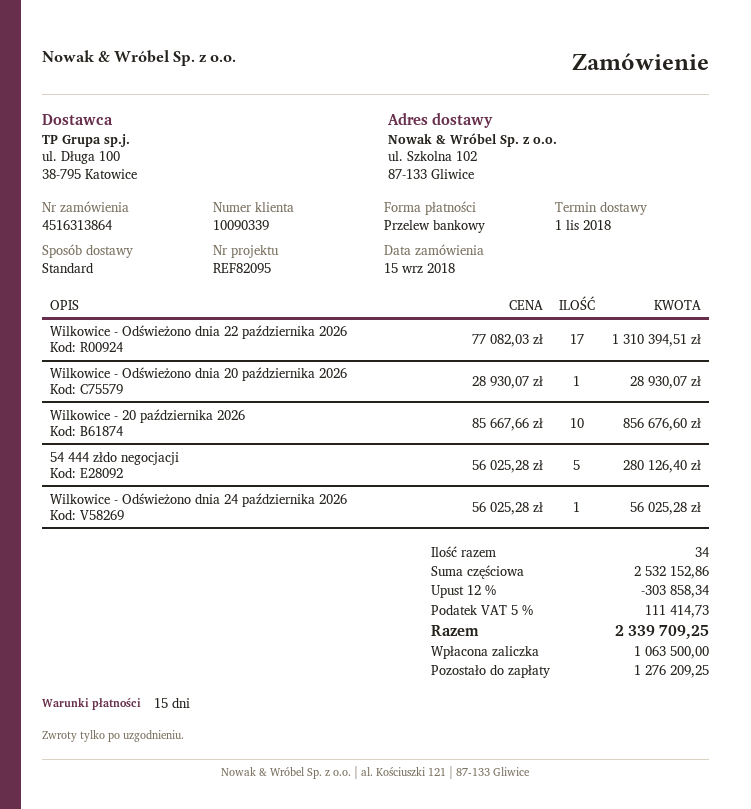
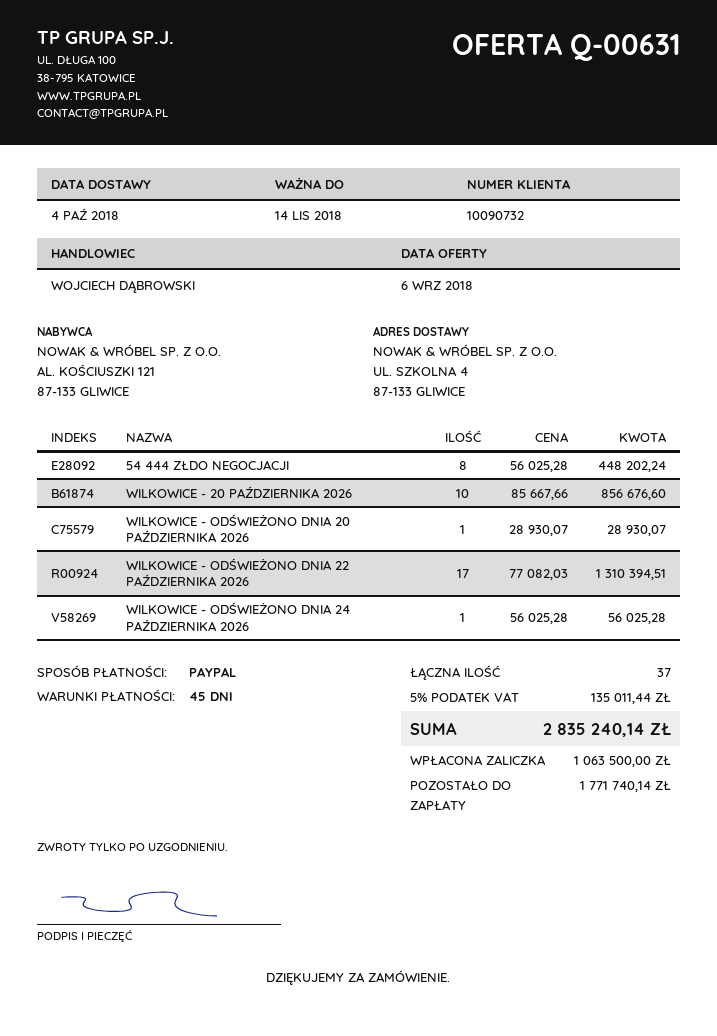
delivery date: 2018-11-01 -> 2018-10-04
payment terms: 15 days -> 45 days
customer number: 10090339 -> 10090732
payment method: bank transfer -> PayPal
ship to: ul. Szkolna 102, 87-133 Gliwice -> UL. SZKOLNA 4, 87-133 GLIWICE
54 444 złdo negocjacji: 5 x 56025.28 = 280126.40 -> 8 x 56025.28 = 448202.24
total quantity: 34 -> 37
discount: 12% = 303858.34 -> none
tax: 5% = 111414.73 -> 5% = 135011.44
total: 2339709.25 -> 2835240.14
balance: 1276209.25 -> 1771740.14

